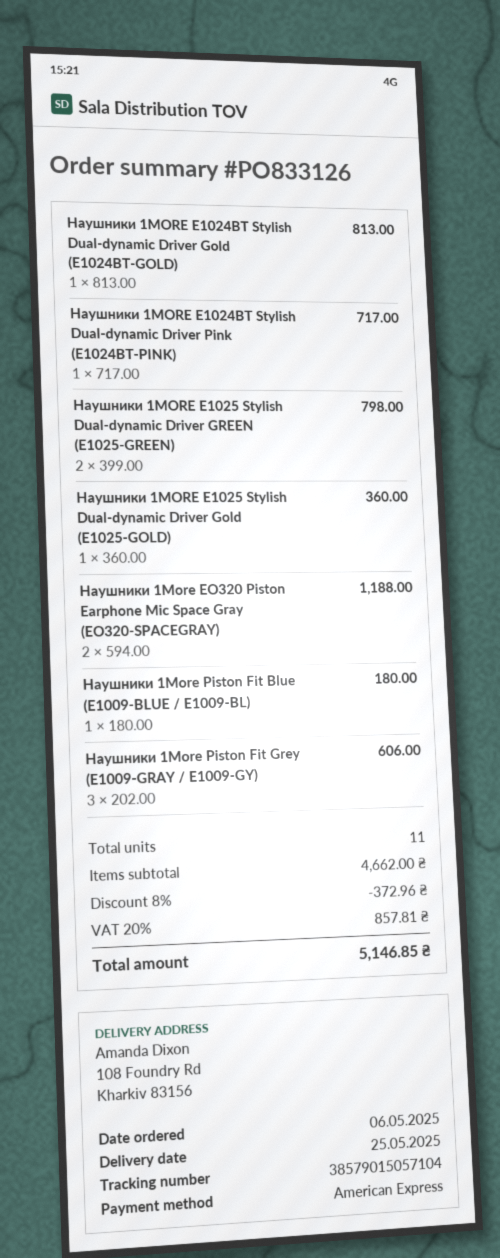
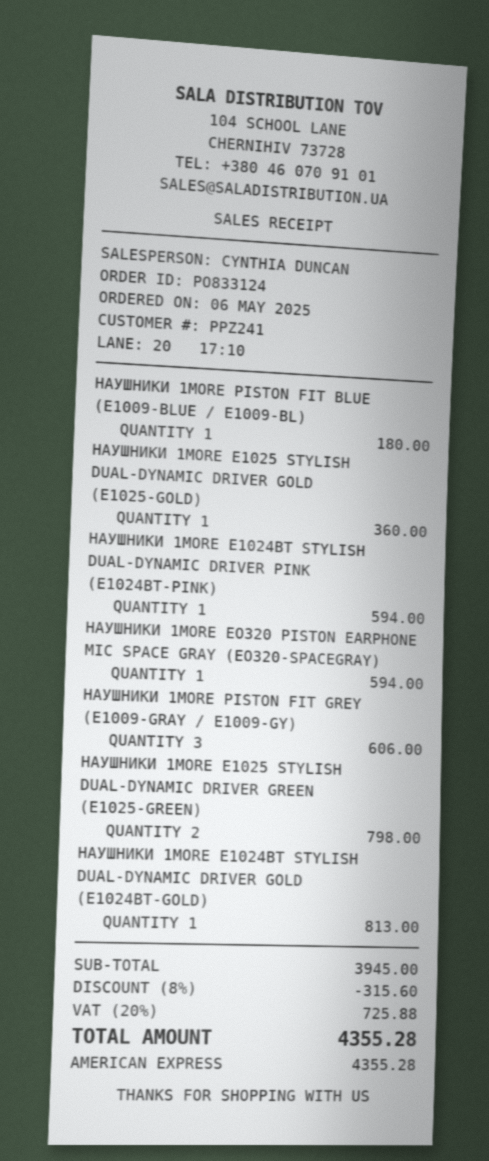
order number: PO833126 -> PO833124
Наушники 1MORE E1024BT Stylish Dual-dynamic Driver Pink (E1024BT-PINK): 1 for 717.00 -> 1 for 594.00
Наушники 1More EO320 Piston Earphone Mic Space Gray (EO320-SPACEGRAY): 2 for 1188.00 -> 1 for 594.00
subtotal: 4662.00 -> 3945.00
discount: 8% = 372.96 -> 8% = 315.60
tax: 20% = 857.81 -> 20% = 725.88
total: 5146.85 -> 4355.28

